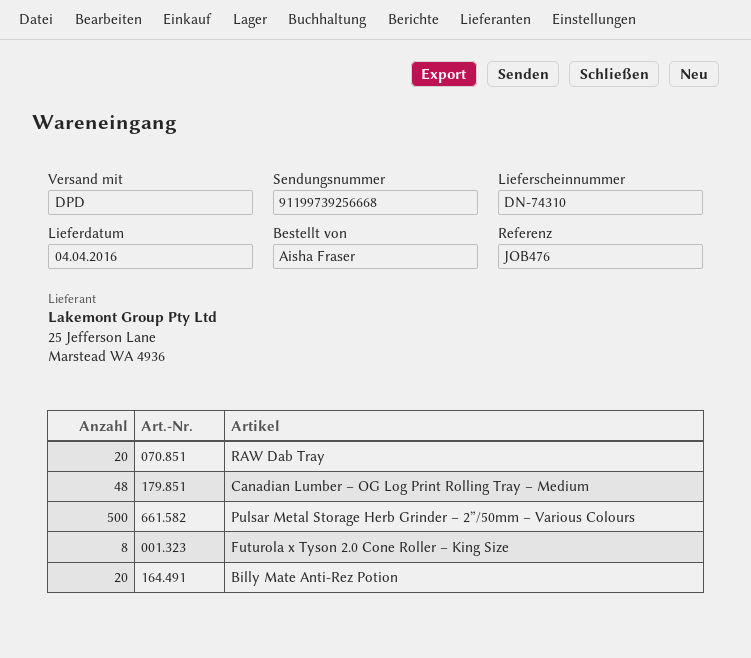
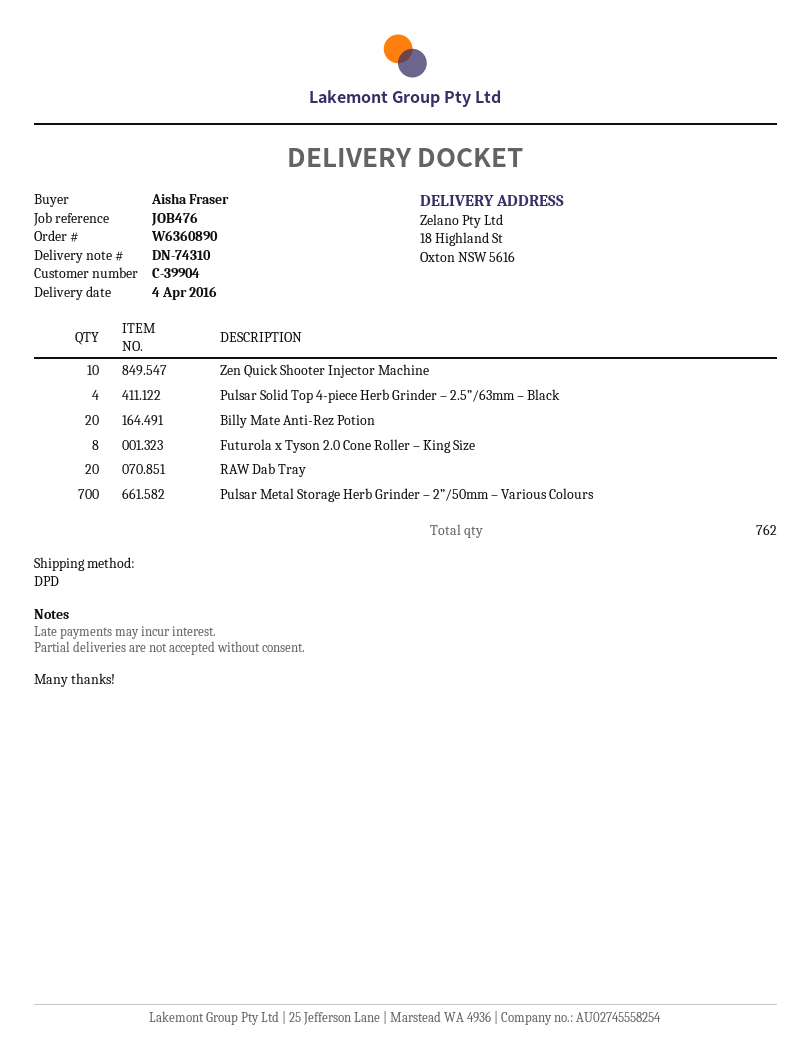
Canadian Lumber – OG Log Print Rolling Tray – Medium: 48 -> none
Pulsar Metal Storage Herb Grinder – 2”/50mm – Various Colours: 500 -> 700
Zen Quick Shooter Injector Machine: none -> 10
Pulsar Solid Top 4-piece Herb Grinder – 2.5”/63mm – Black: none -> 4

